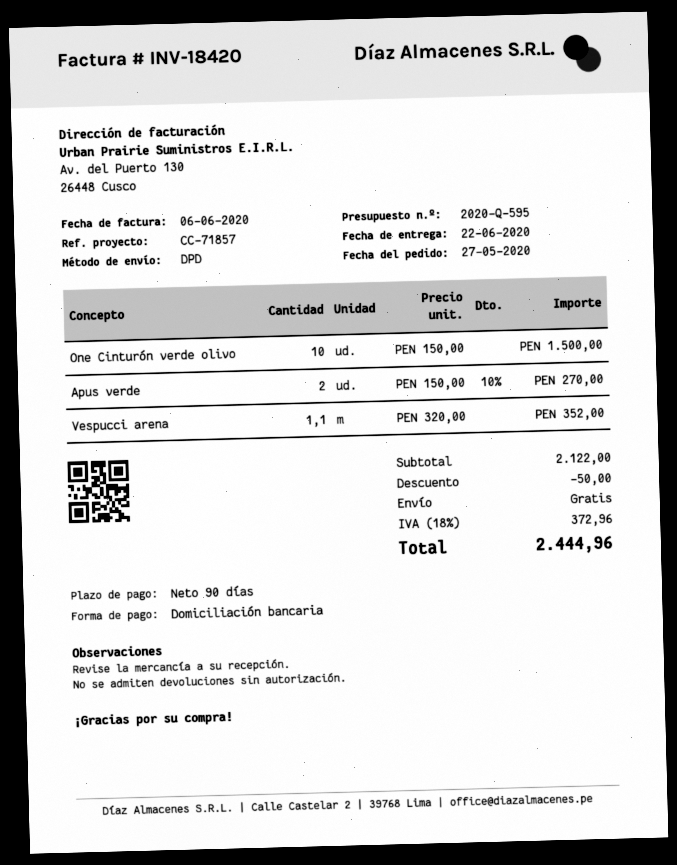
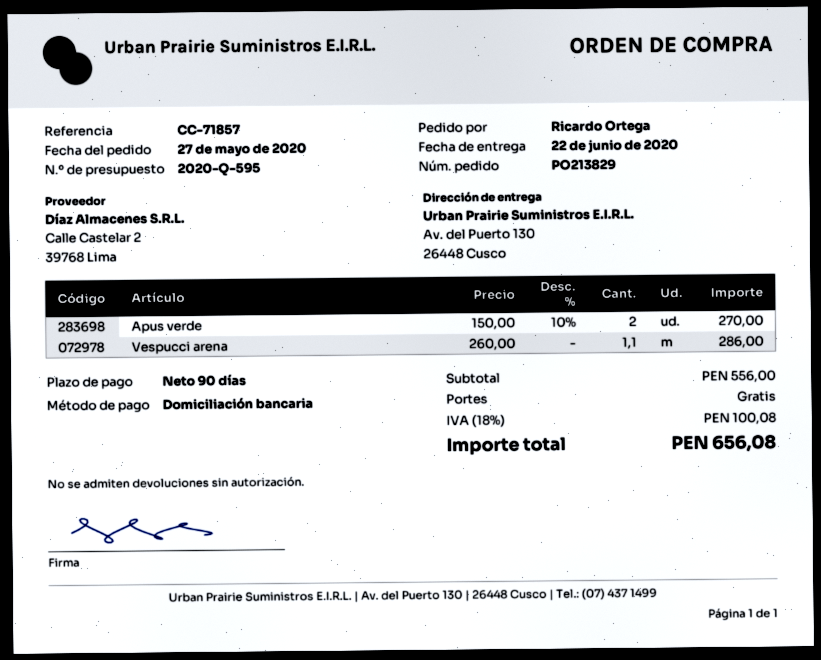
One Cinturón verde olivo: 10 x 150.00 = 1500.00 -> none
Vespucci arena: 1.1 x 320.00 = 352.00 -> 1.1 x 260.00 = 286.00
subtotal: 2122.00 -> 556.00
discount: 50.00 -> none
tax: 18% = 372.96 -> 18% = 100.08
total: 2444.96 -> 656.08

